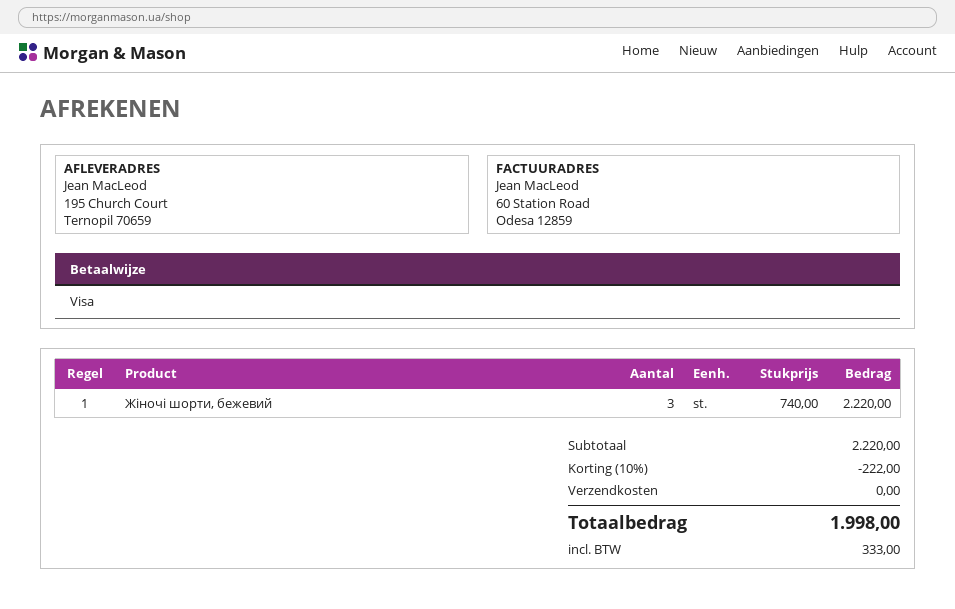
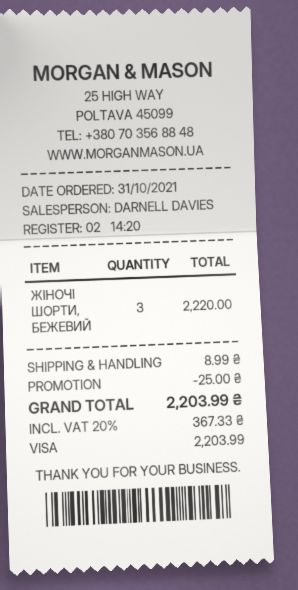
discount: 222.00 -> 25.00
shipping: 0.00 -> 8.99
tax: 333.00 -> 367.33
total: 1998.00 -> 2203.99

